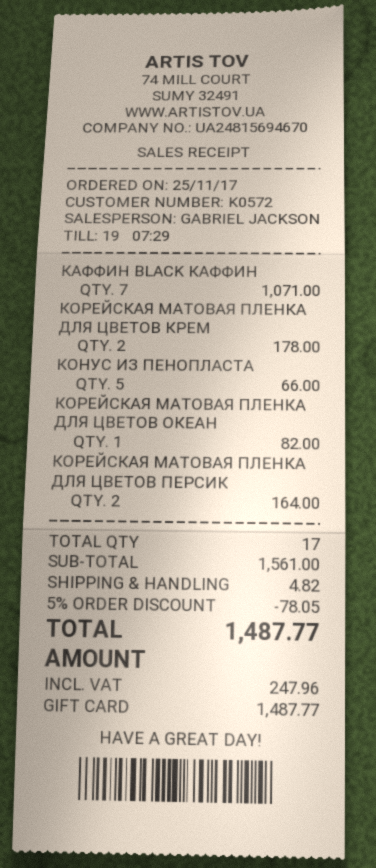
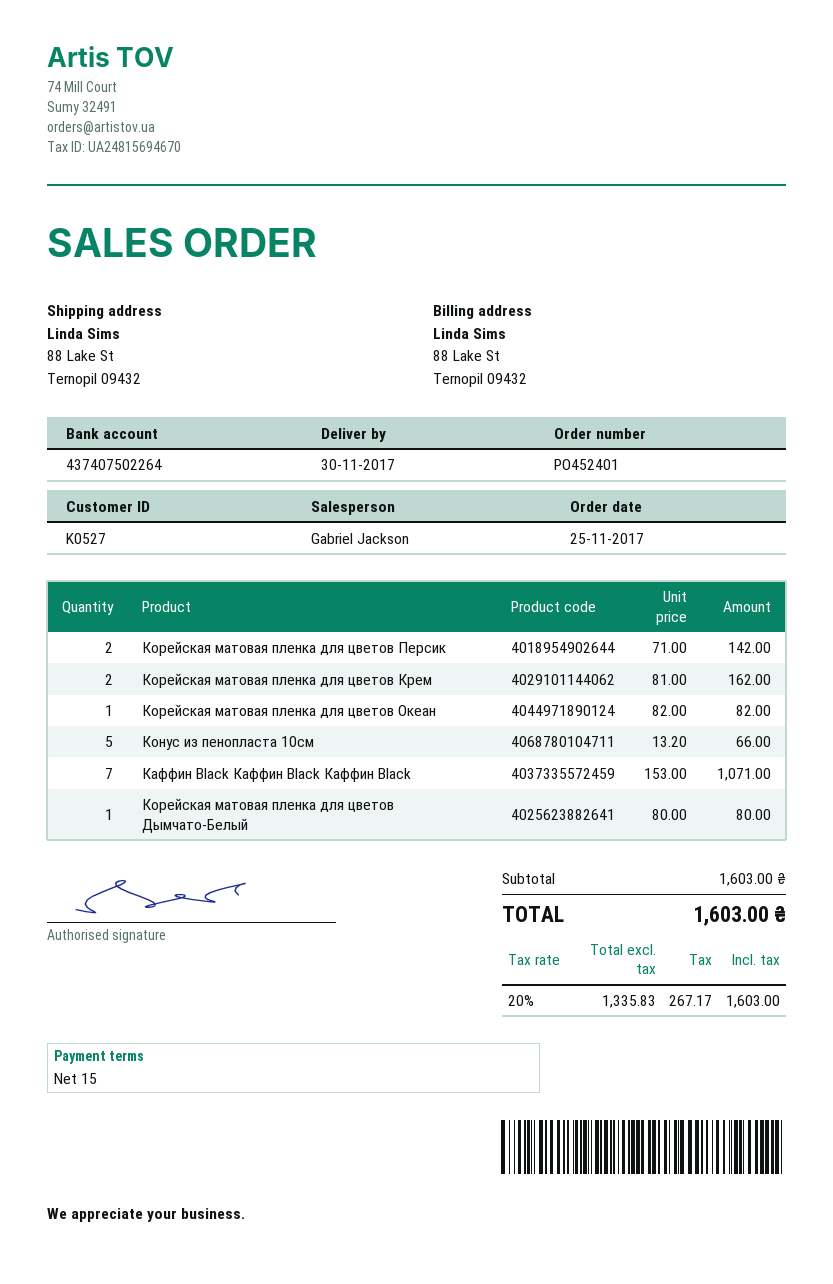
customer number: K0572 -> K0527
КОРЕЙСКАЯ МАТОВАЯ ПЛЕНКА ДЛЯ ЦВЕТОВ КРЕМ: 2 for 178.00 -> 2 for 162.00
КОРЕЙСКАЯ МАТОВАЯ ПЛЕНКА ДЛЯ ЦВЕТОВ ПЕРСИК: 2 for 164.00 -> 2 for 142.00
Корейская матовая пленка для цветов Дымчато-Белый: none -> 1 for 80.00
subtotal: 1561.00 -> 1603.00
discount: 5% = 78.05 -> none
shipping: 4.82 -> none
tax: 247.96 -> 267.17
total: 1487.77 -> 1603.00

